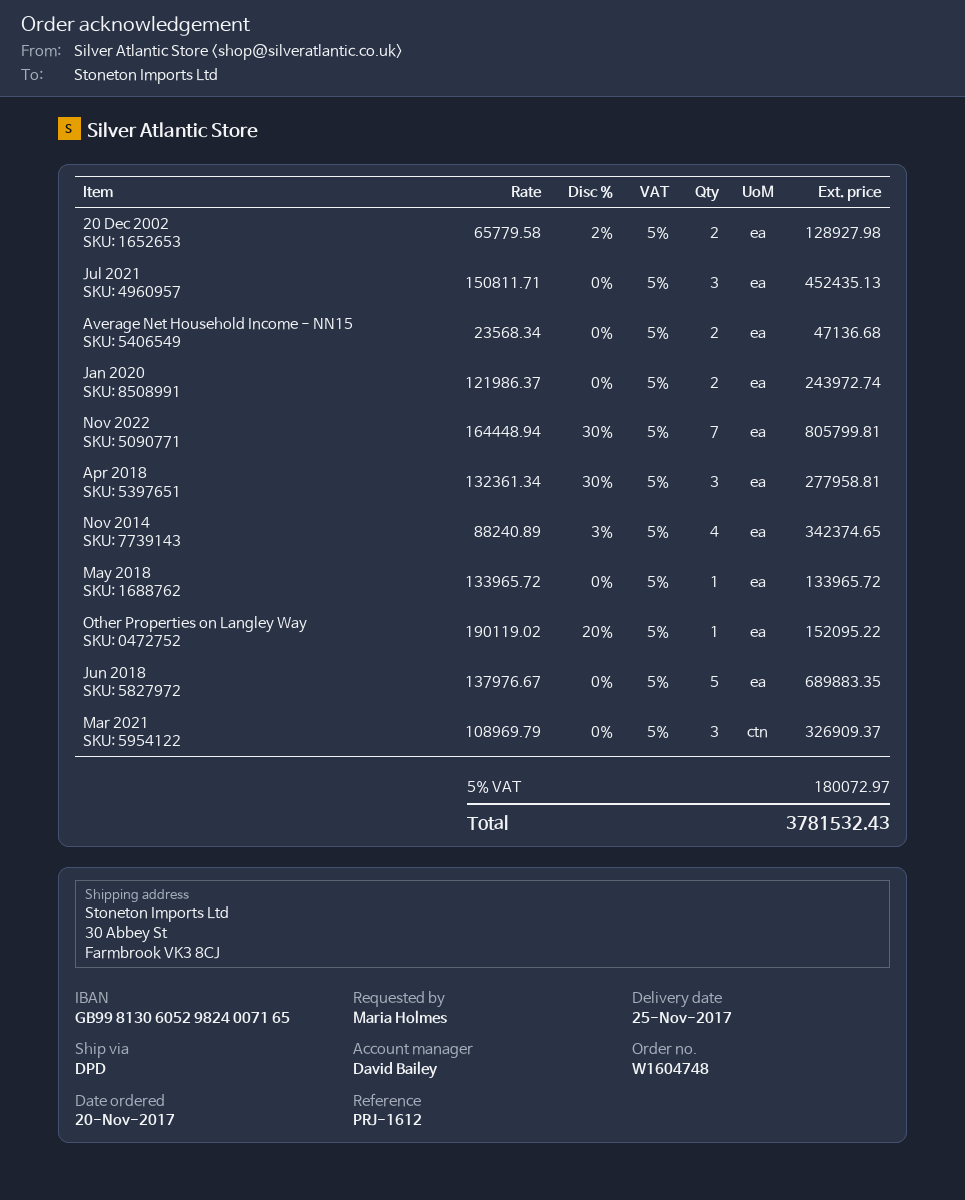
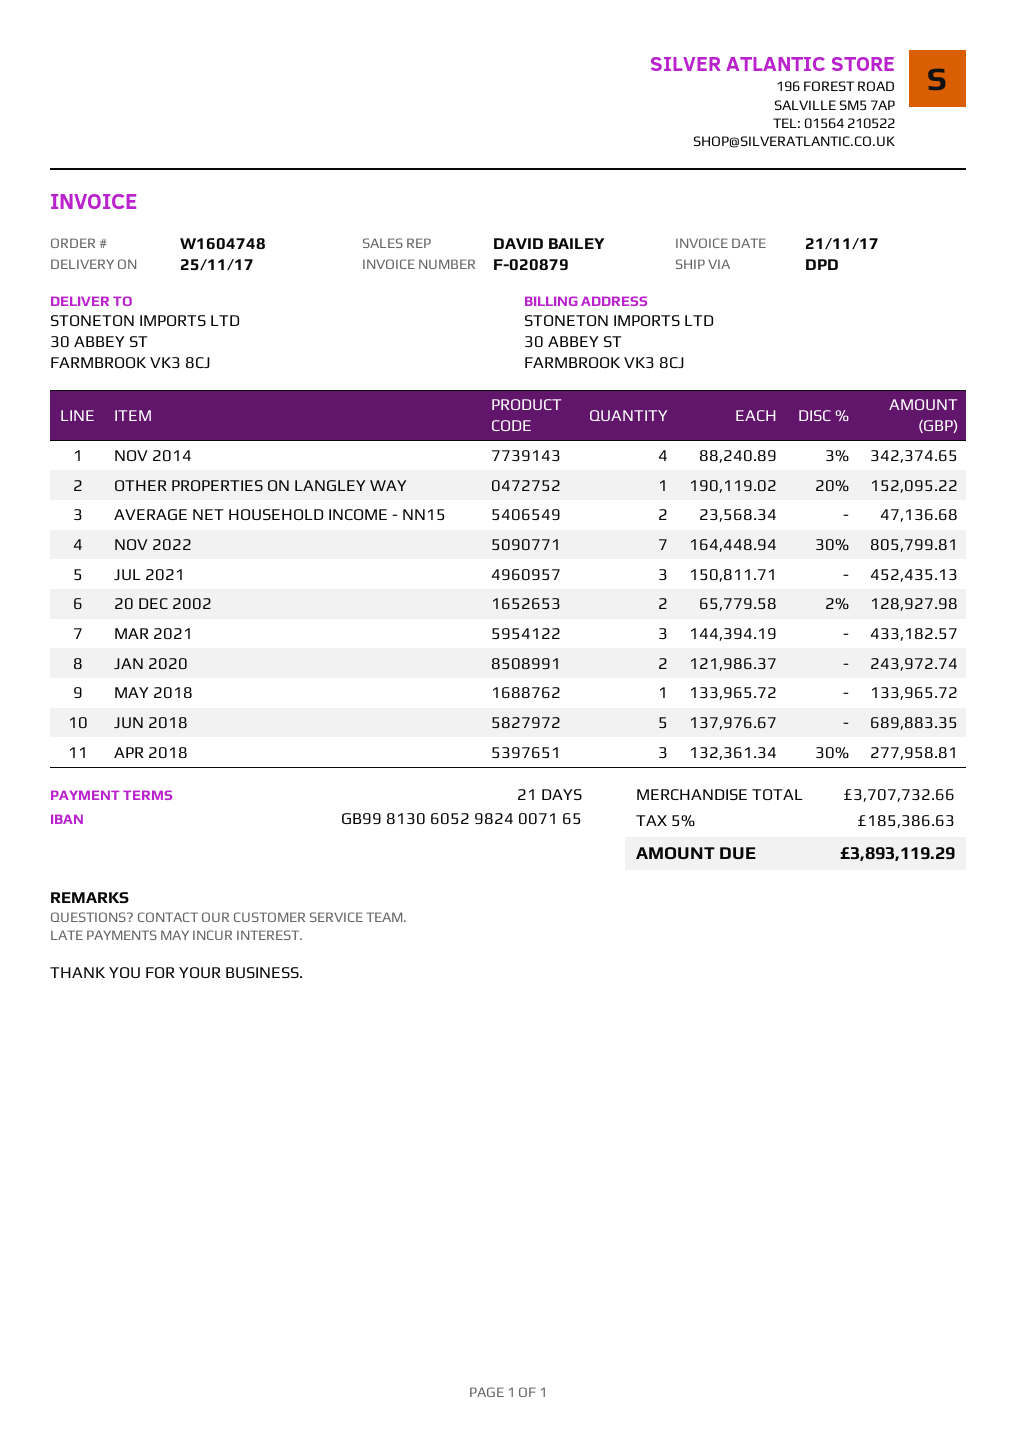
Mar 2021: 3 x 108969.79 = 326909.37 -> 3 x 144394.19 = 433182.57
tax: 5% = 180072.97 -> 5% = 185386.63
total: 3781532.43 -> 3893119.29

